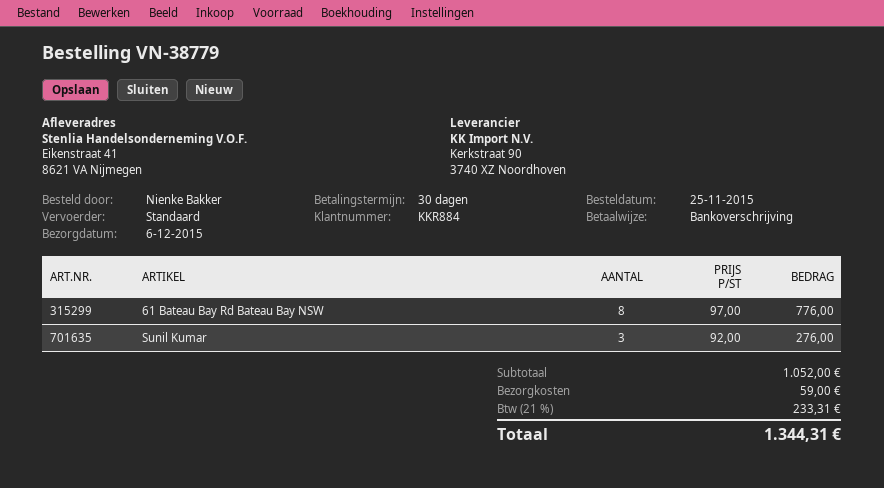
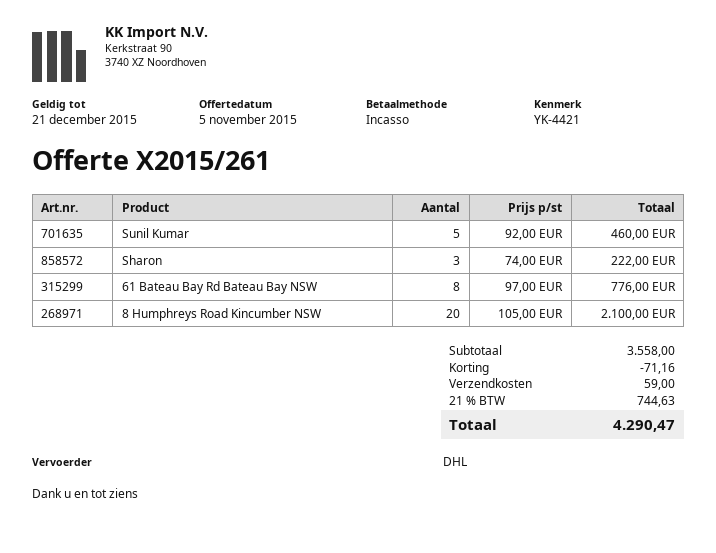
payment method: bank transfer -> direct debit
shipping method: standard -> DHL
Sunil Kumar: 3 x 92.00 = 276.00 -> 5 x 92.00 = 460.00
Sharon: none -> 3 x 74.00 = 222.00
8 Humphreys Road Kincumber NSW: none -> 20 x 105.00 = 2100.00
subtotal: 1052.00 -> 3558.00
discount: none -> 71.16
tax: 21% = 233.31 -> 21% = 744.63
total: 1344.31 -> 4290.47

